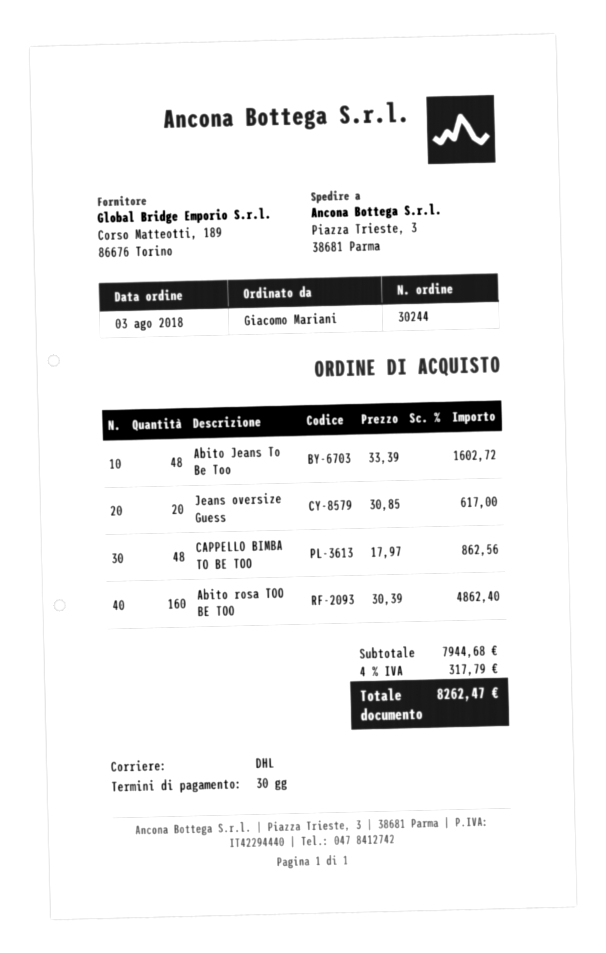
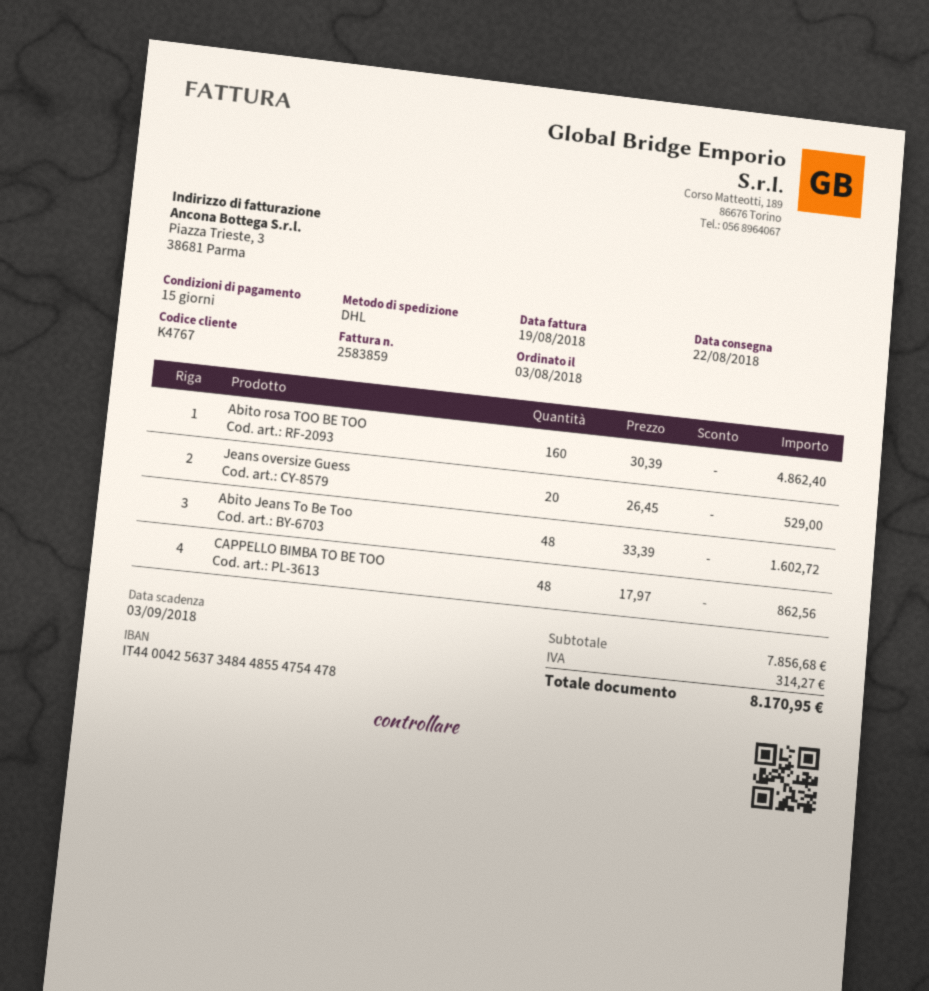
payment terms: 30 days -> 15 days
Jeans oversize Guess: 20 x 30.85 = 617.00 -> 20 x 26.45 = 529.00
subtotal: 7944.68 -> 7856.68
tax: 317.79 -> 314.27
total: 8262.47 -> 8170.95

